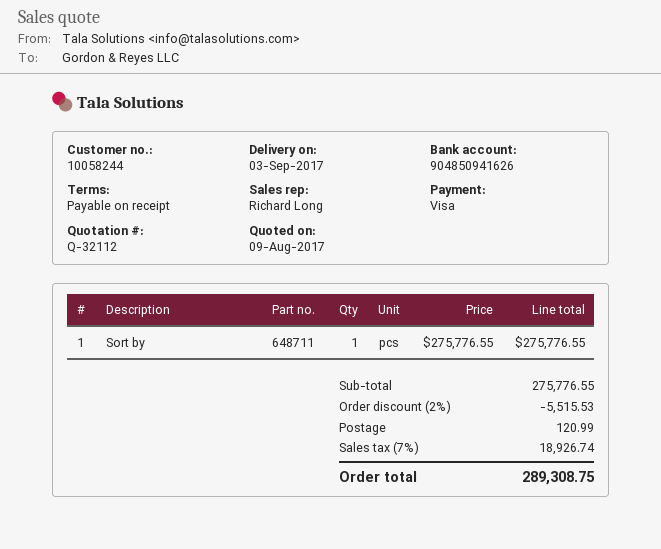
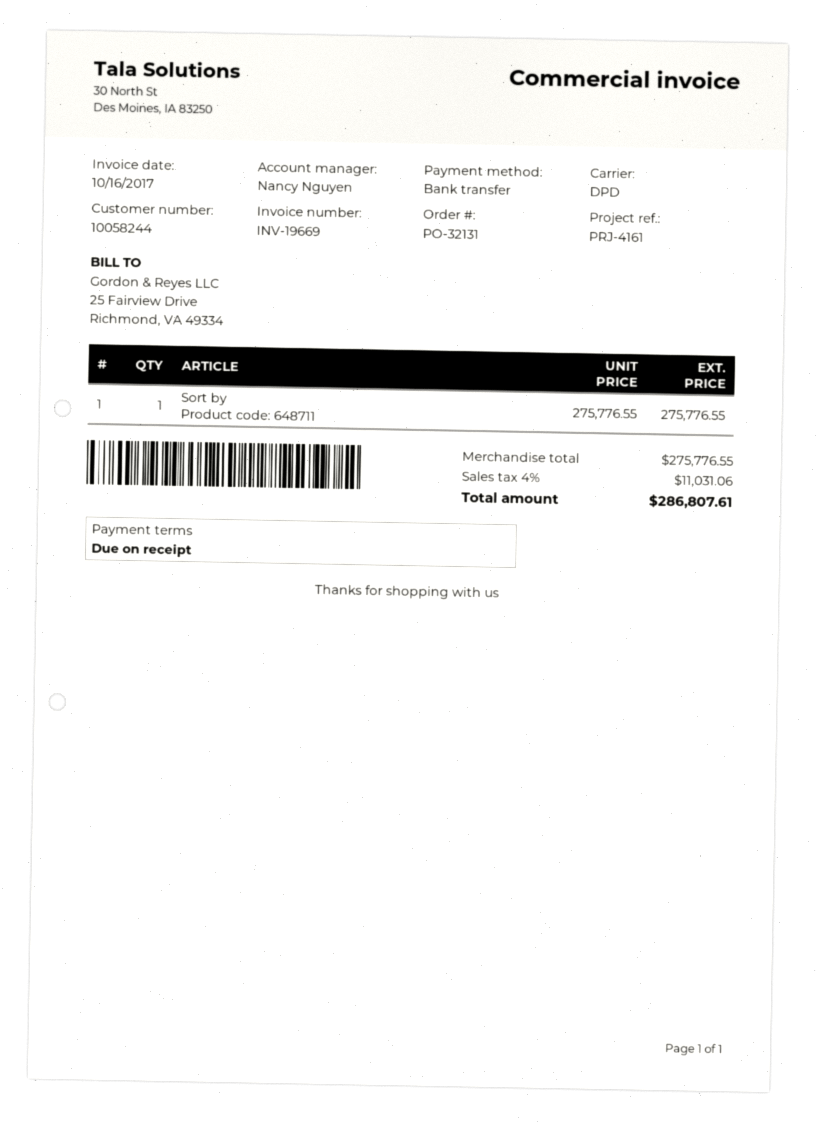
sales rep: Richard Long -> Nancy Nguyen
payment method: Visa -> bank transfer
discount: 2% = 5515.53 -> none
shipping: 120.99 -> none
tax: 7% = 18926.74 -> 4% = 11031.06
total: 289308.75 -> 286807.61

